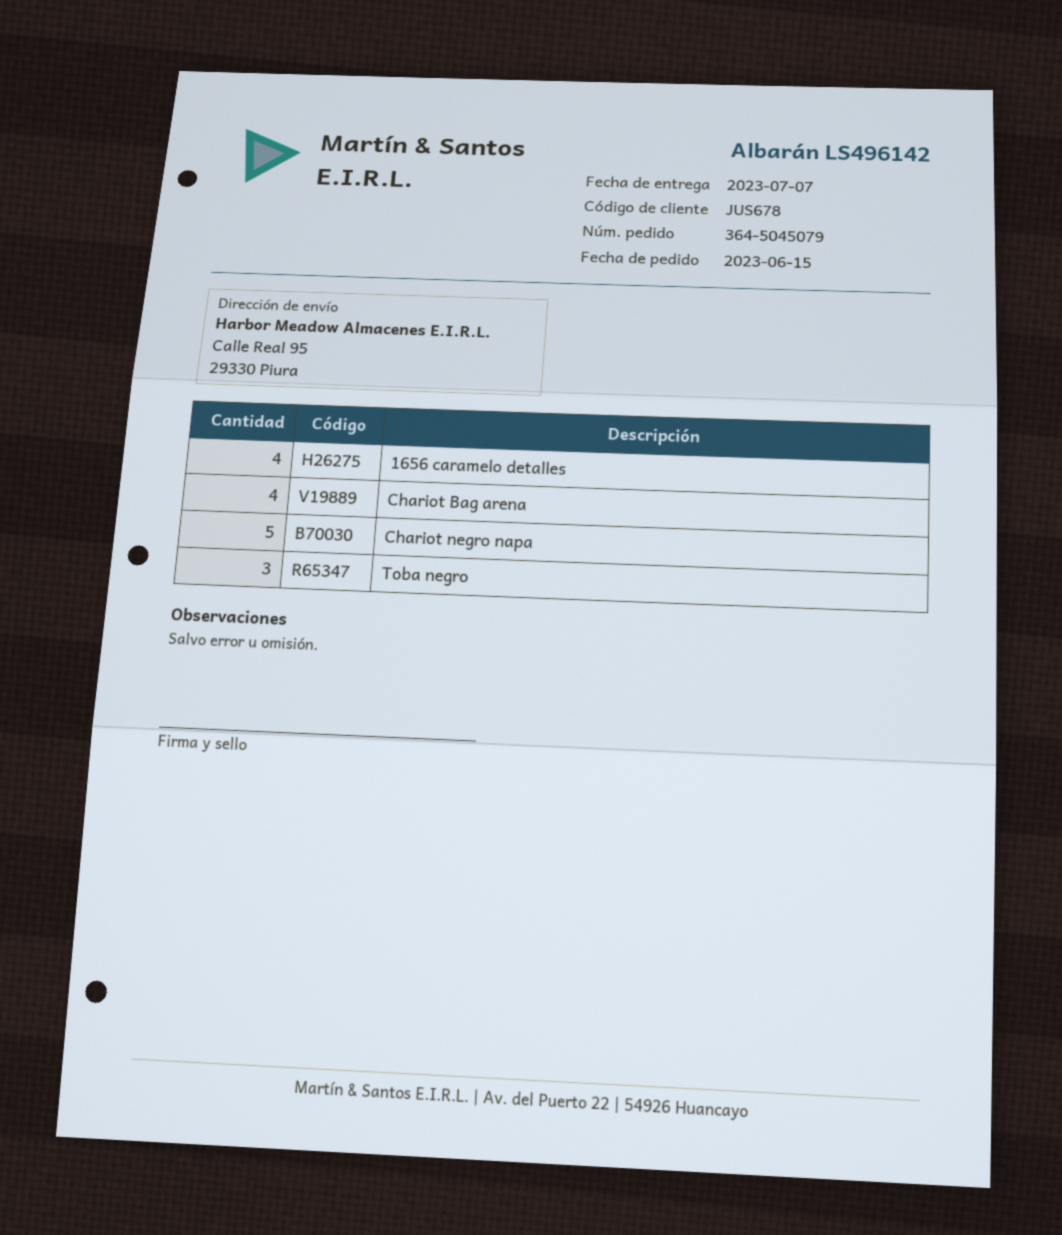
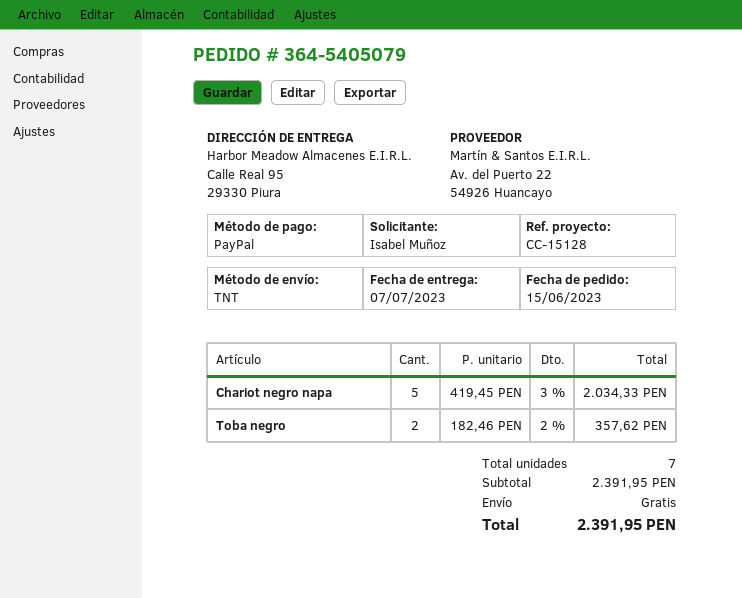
order number: 364-5045079 -> 364-5405079
1656 caramelo detalles: 4 -> none
Chariot Bag arena: 4 -> none
Toba negro: 3 -> 2

